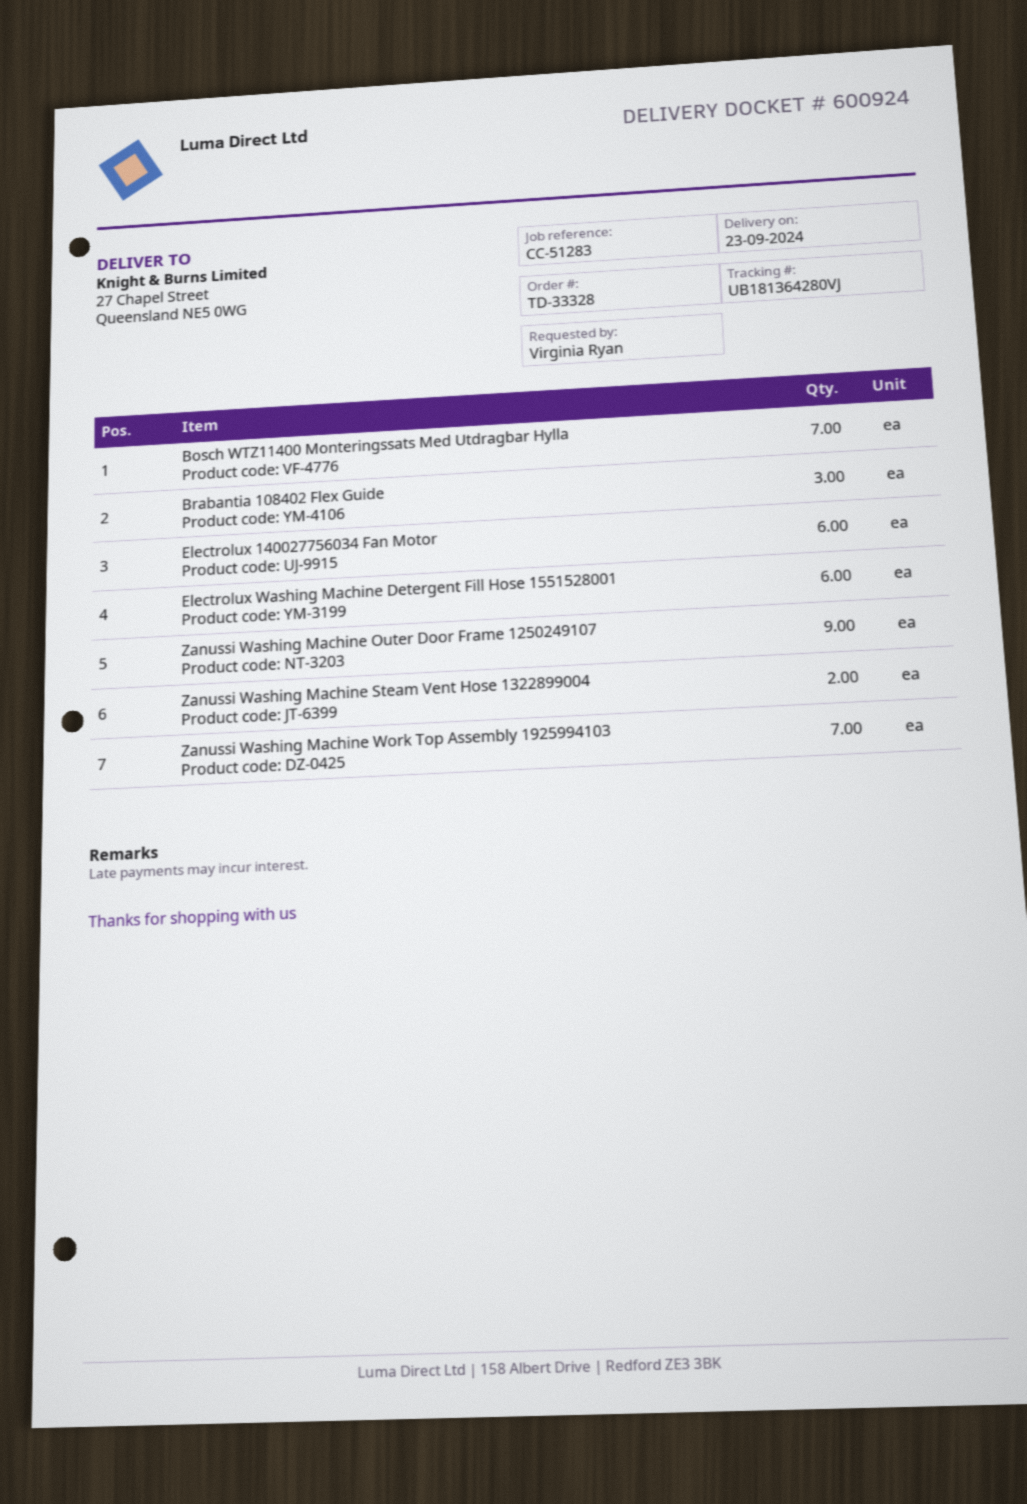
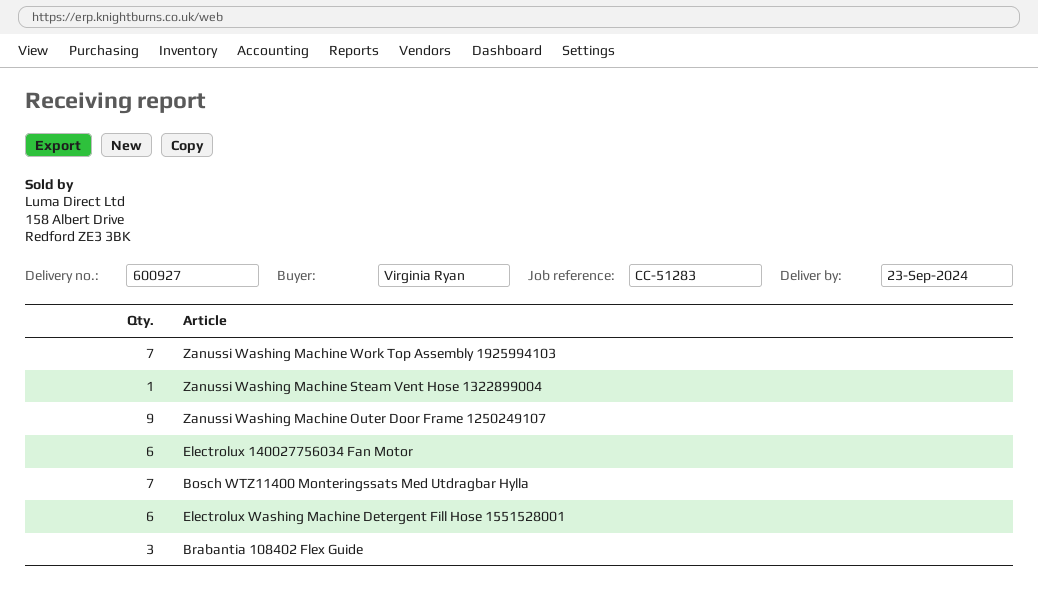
delivery note number: 600924 -> 600927
Zanussi Washing Machine Steam Vent Hose 1322899004: 2 -> 1

